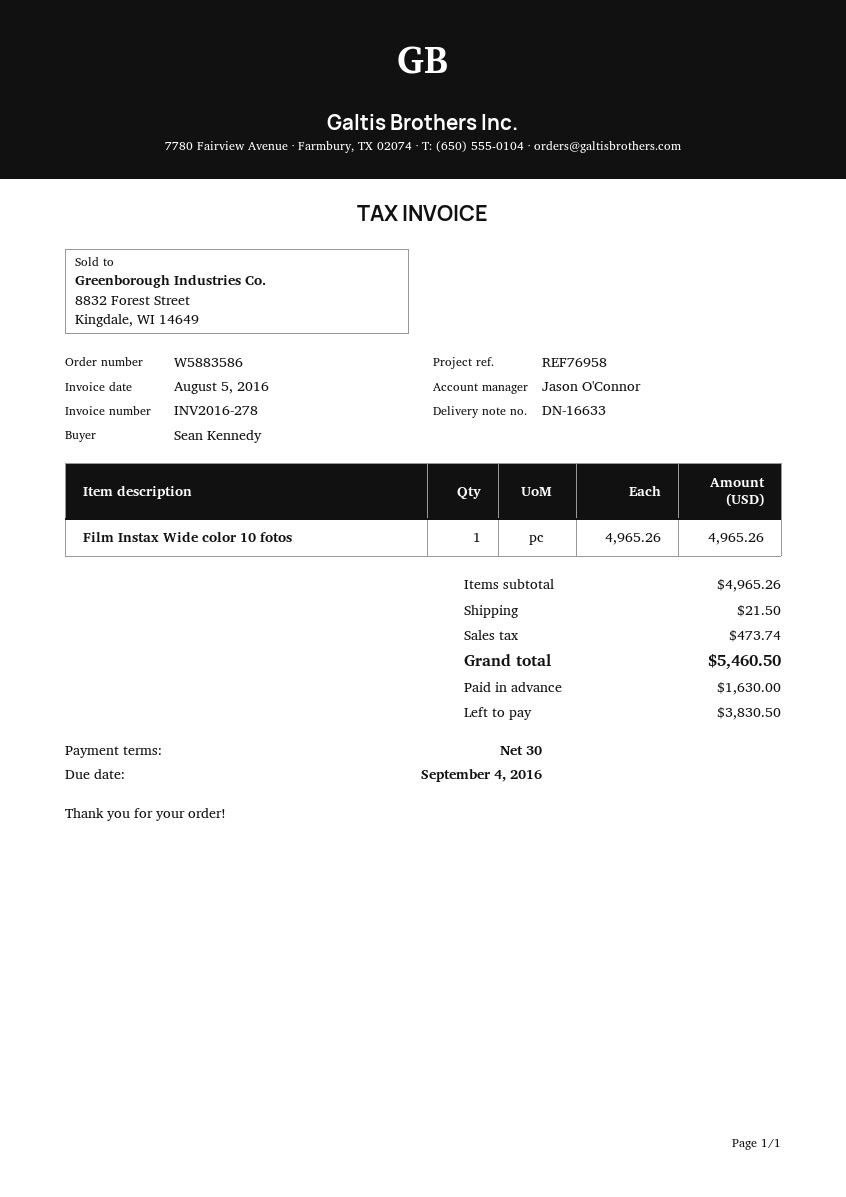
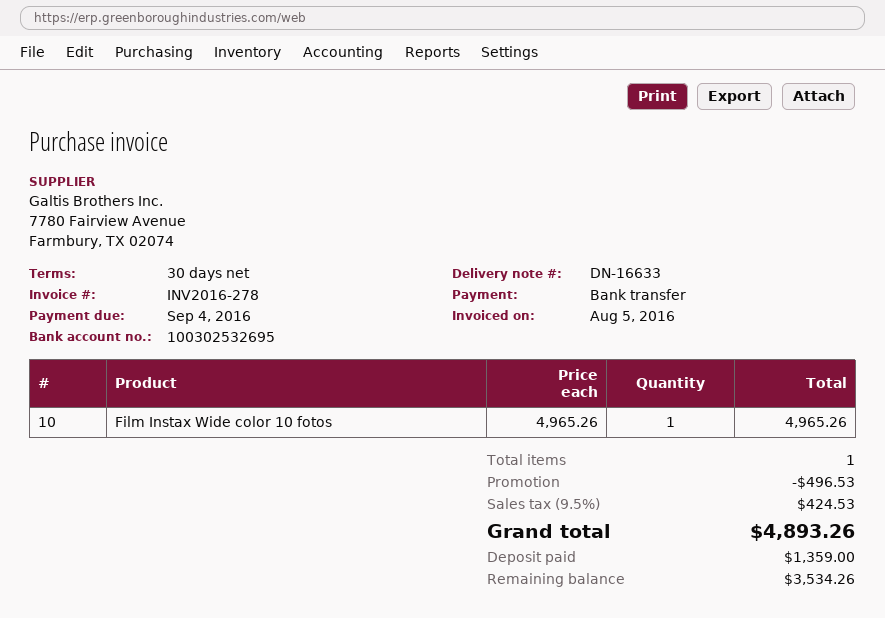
discount: none -> 496.53
shipping: 21.50 -> none
tax: 473.74 -> 424.53
total: 5460.50 -> 4893.26
deposit: 1630.00 -> 1359.00
balance: 3830.50 -> 3534.26

